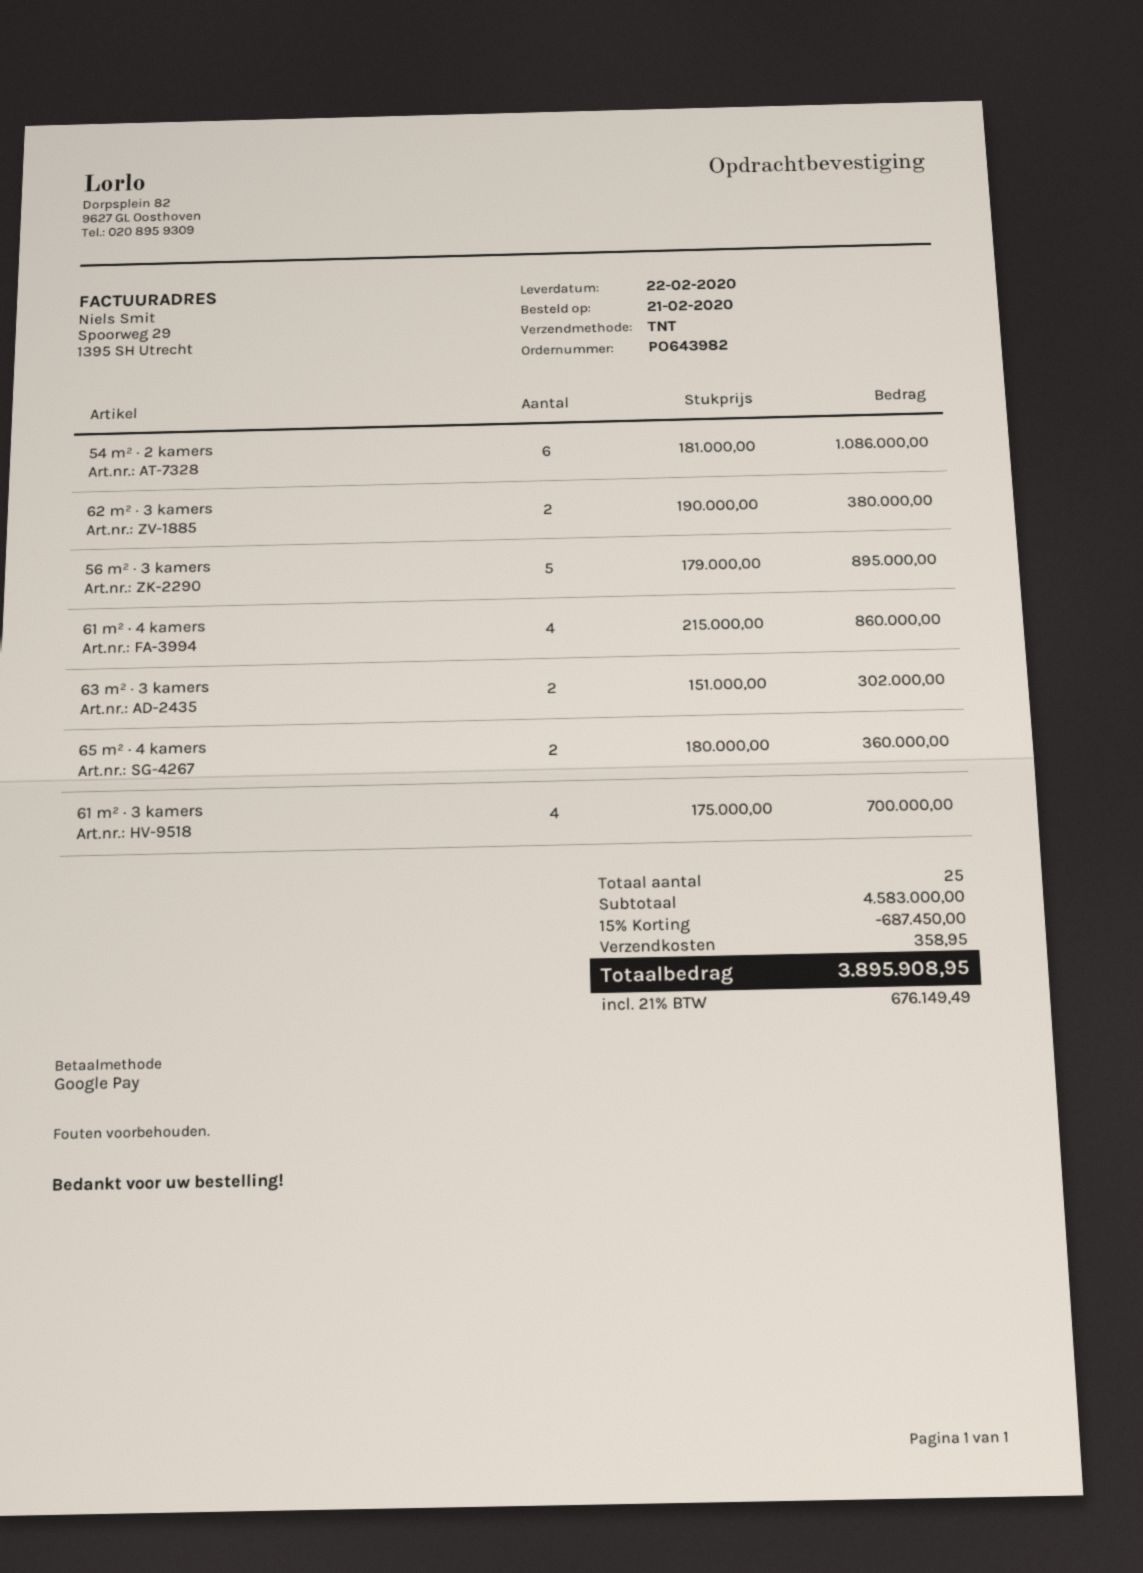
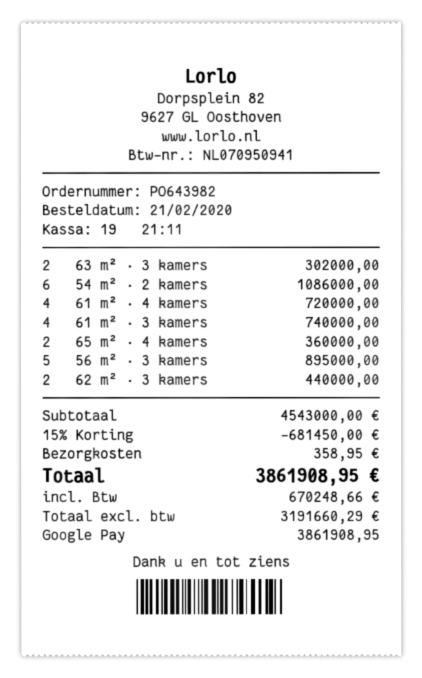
62 m² · 3 kamers: 2 for 380000.00 -> 2 for 440000.00
61 m² · 4 kamers: 4 for 860000.00 -> 4 for 720000.00
61 m² · 3 kamers: 4 for 700000.00 -> 4 for 740000.00
subtotal: 4583000.00 -> 4543000.00
discount: 15% = 687450.00 -> 15% = 681450.00
tax: 676149.49 -> 670248.66
total: 3895908.95 -> 3861908.95

